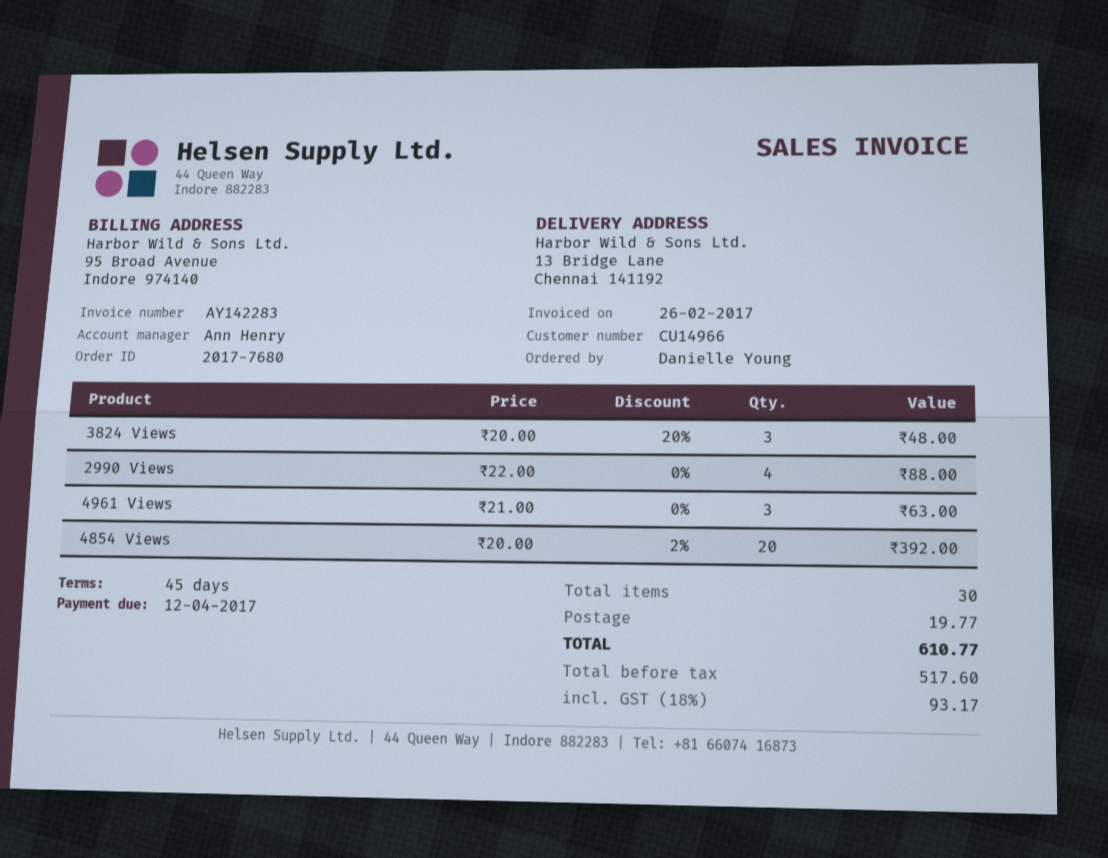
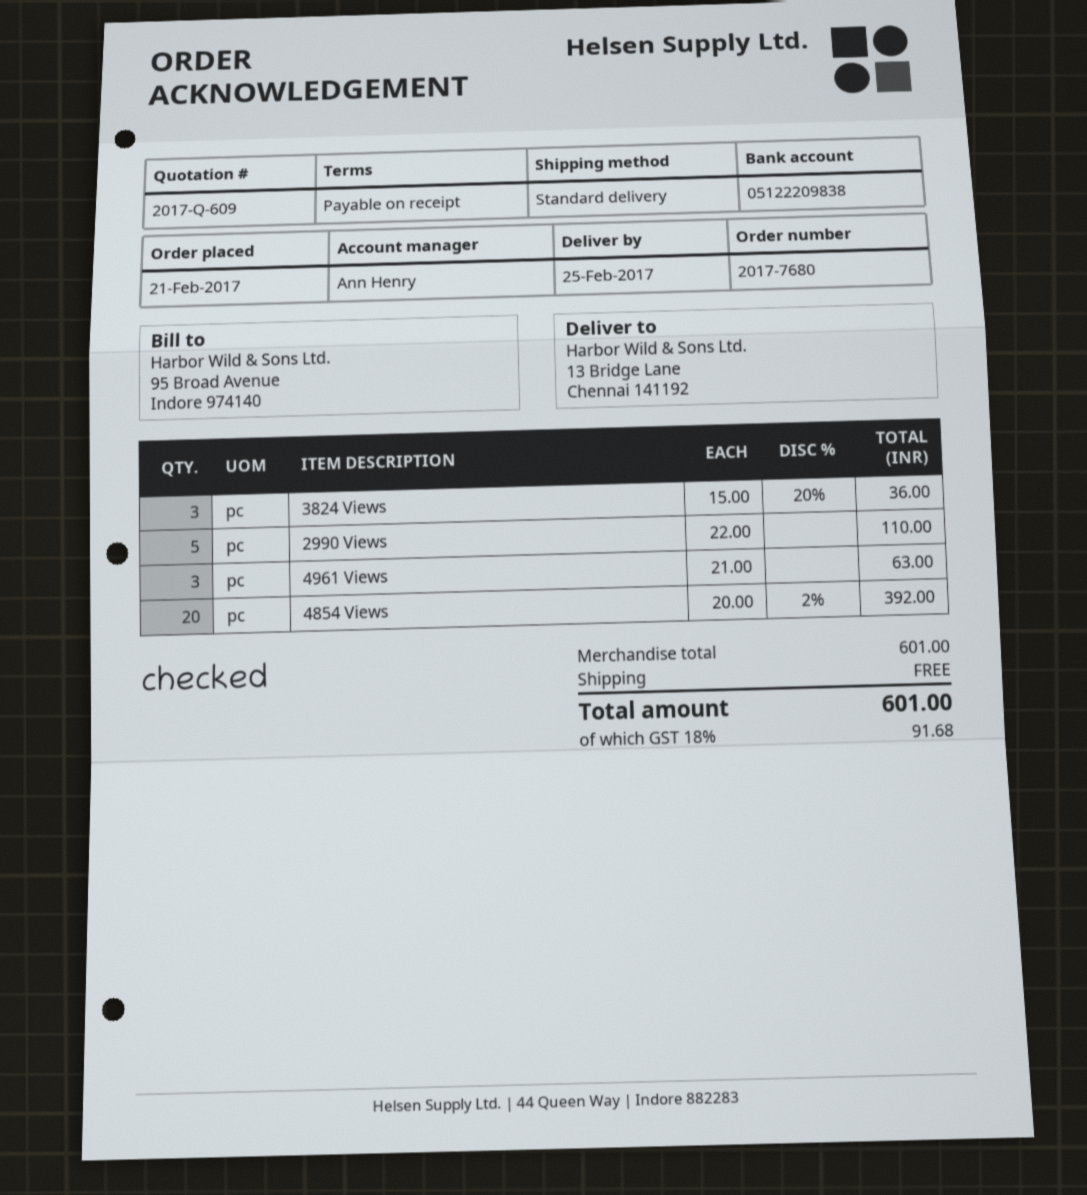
payment terms: 45 days -> on receipt
3824 Views: 3 x 20.00 - 20% = 48.00 -> 3 x 15.00 - 20% = 36.00
2990 Views: 4 x 22.00 = 88.00 -> 5 x 22.00 = 110.00
shipping: 19.77 -> 0.00
tax: 18% = 93.17 -> 18% = 91.68
total: 610.77 -> 601.00

